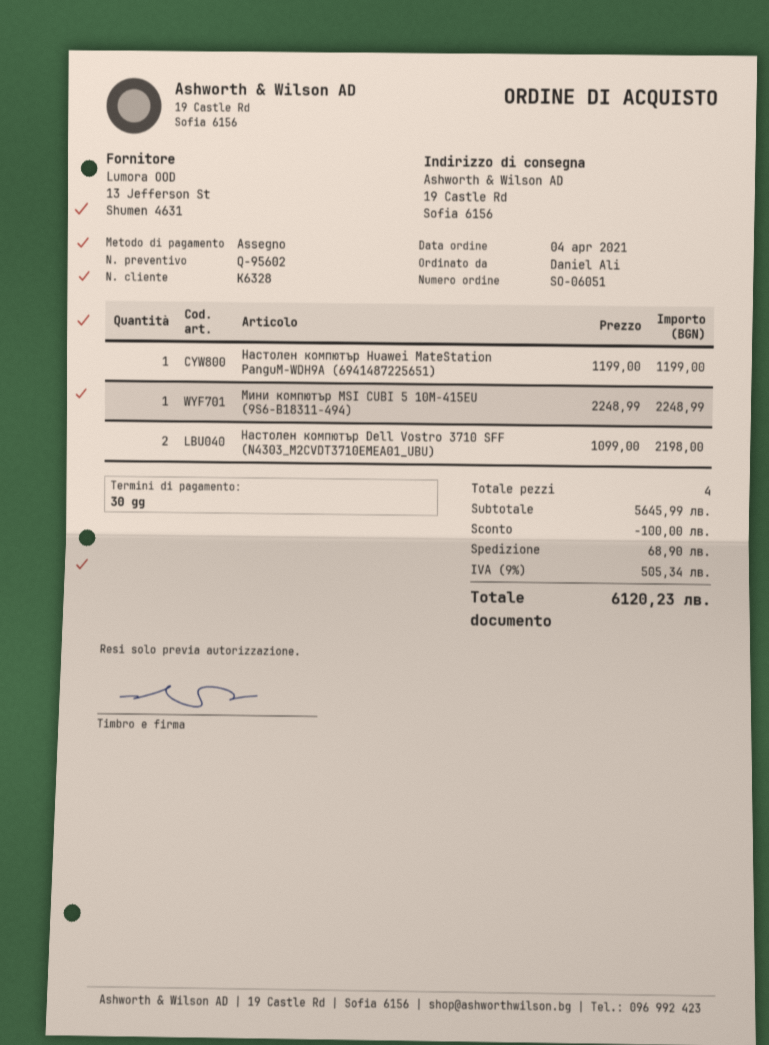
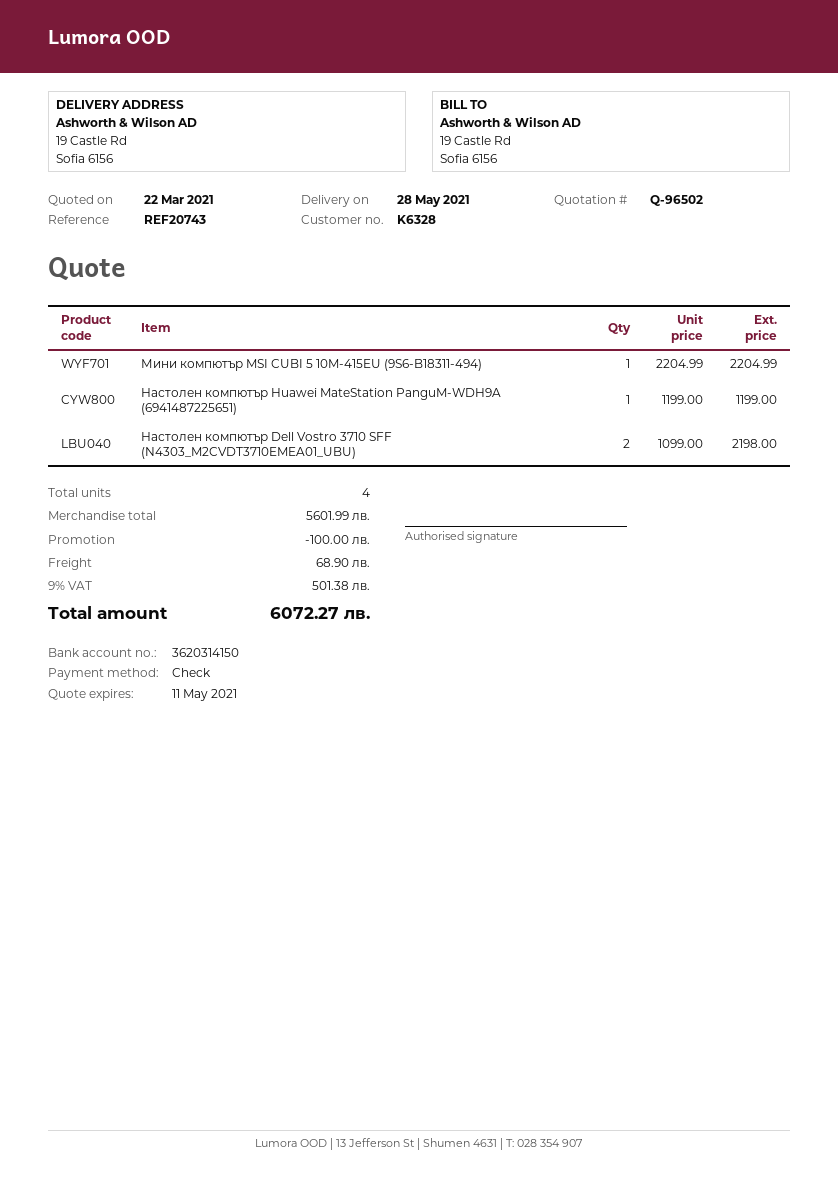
quote number: Q-95602 -> Q-96502
Мини компютър MSI CUBI 5 10M-415EU (9S6-B18311-494): 1 x 2248.99 = 2248.99 -> 1 x 2204.99 = 2204.99
subtotal: 5645.99 -> 5601.99
tax: 9% = 505.34 -> 9% = 501.38
total: 6120.23 -> 6072.27

